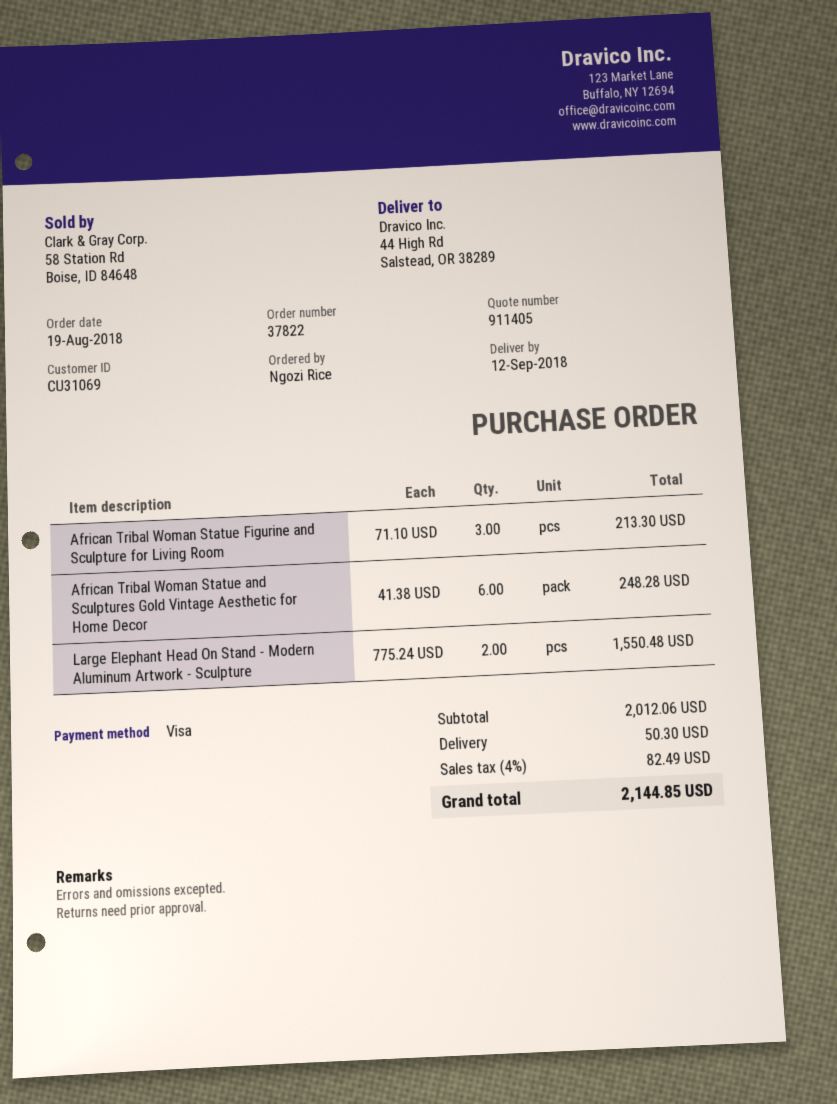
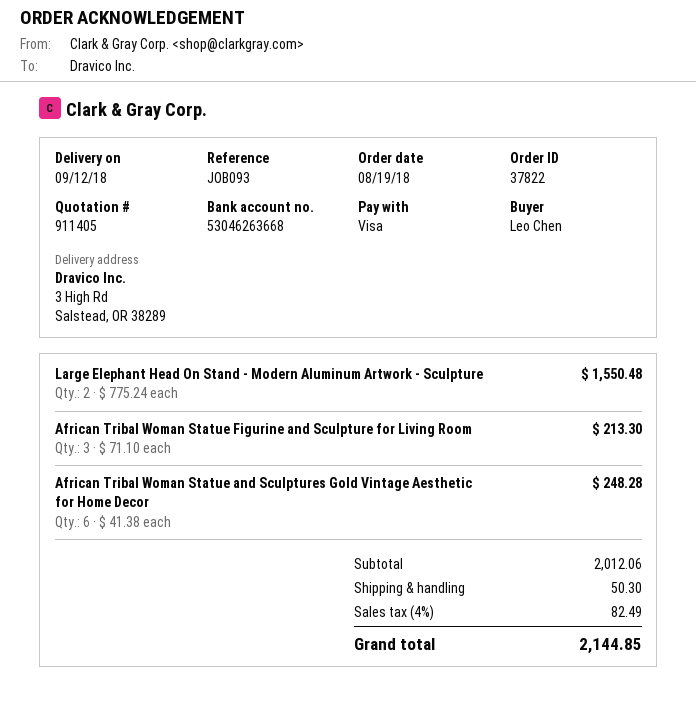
ordered by: Ngozi Rice -> Leo Chen
ship to: 44 High Rd, Salstead, OR 38289 -> 3 High Rd, Salstead, OR 38289

